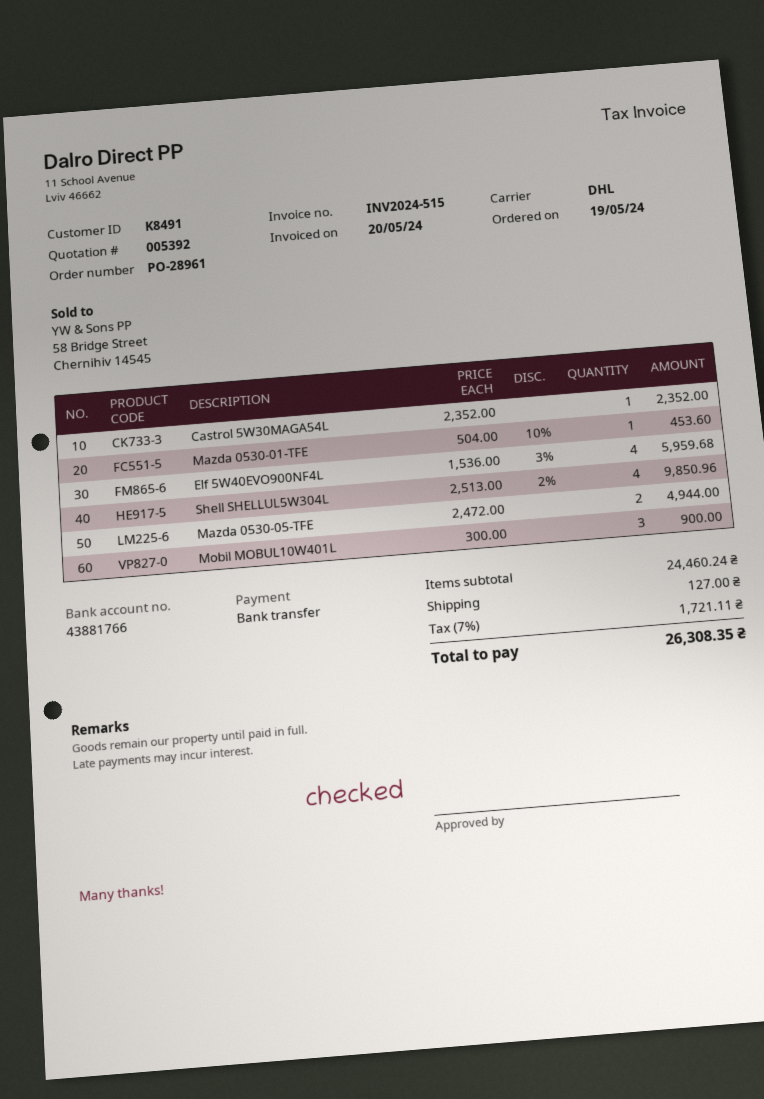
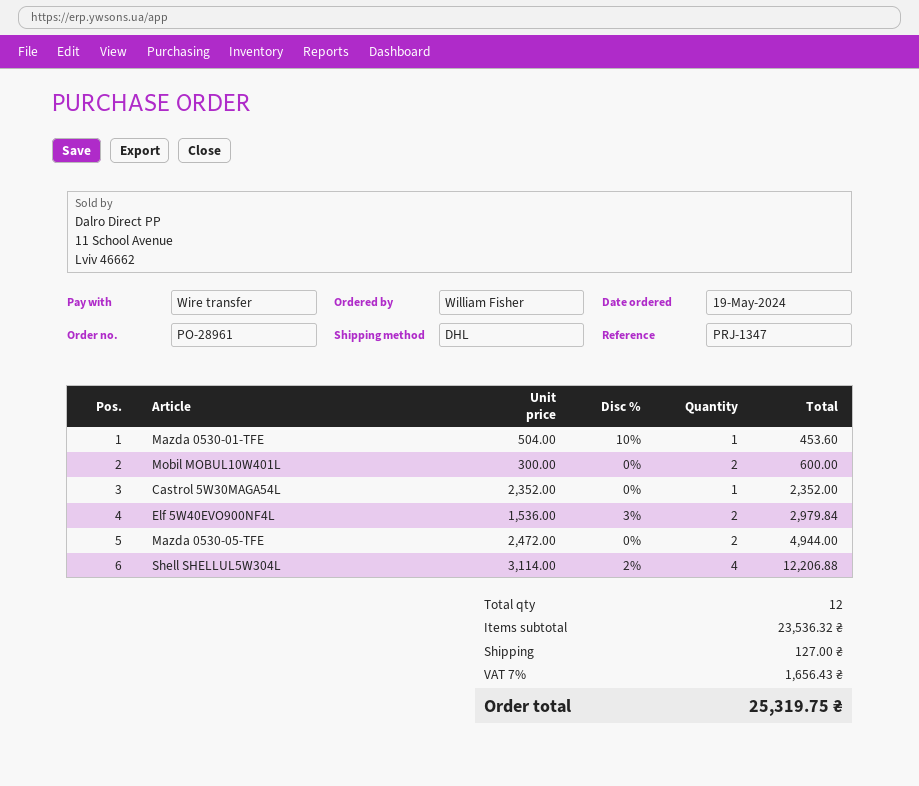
Elf 5W40EVO900NF4L: 4 x 1536.00 - 3% = 5959.68 -> 2 x 1536.00 - 3% = 2979.84
Shell SHELLUL5W304L: 4 x 2513.00 - 2% = 9850.96 -> 4 x 3114.00 - 2% = 12206.88
Mobil MOBUL10W401L: 3 x 300.00 = 900.00 -> 2 x 300.00 = 600.00
subtotal: 24460.24 -> 23536.32
tax: 7% = 1721.11 -> 7% = 1656.43
total: 26308.35 -> 25319.75

